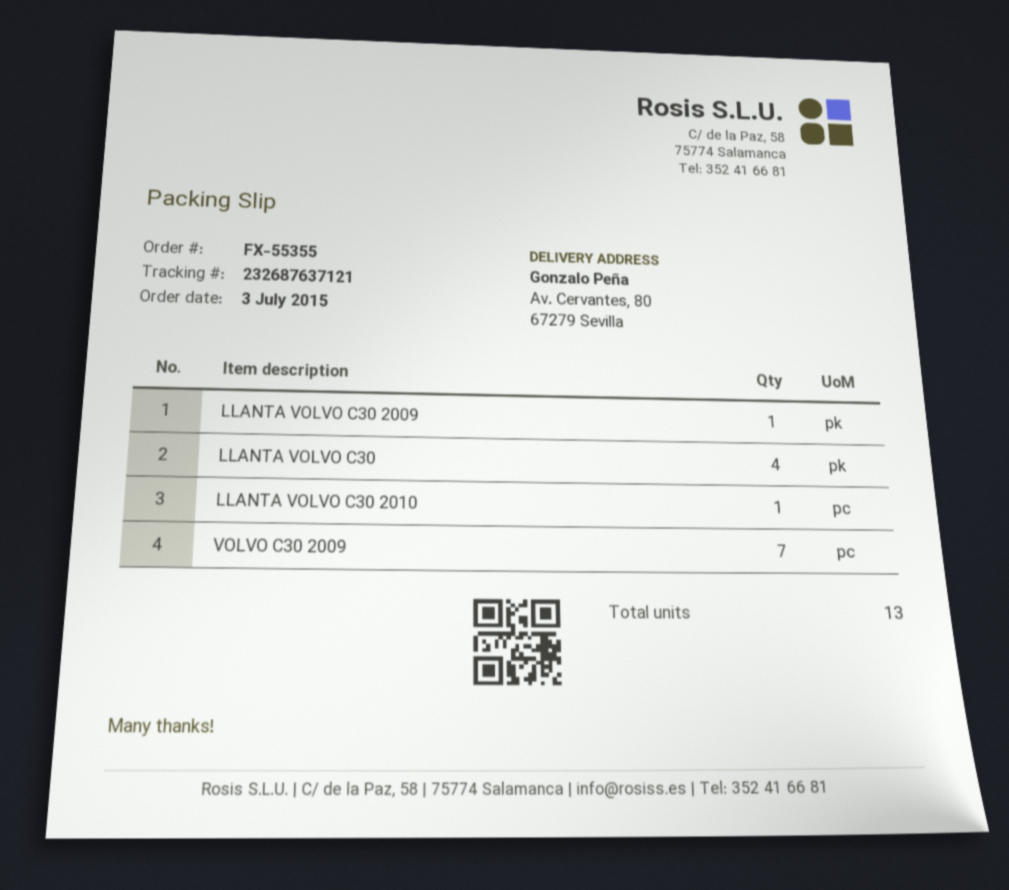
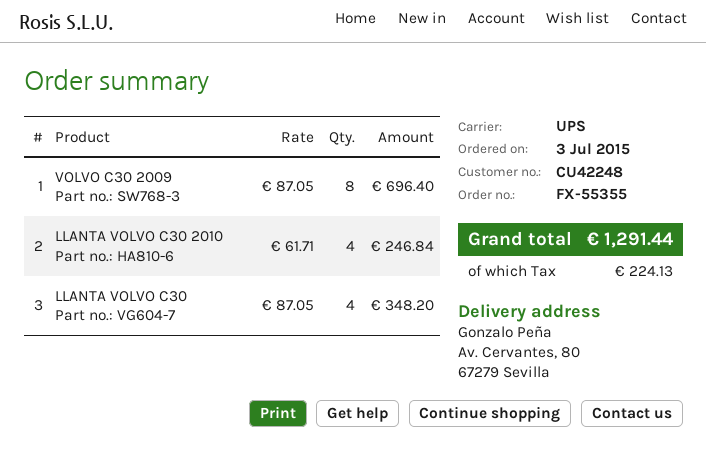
LLANTA VOLVO C30 2009: 1 -> none
LLANTA VOLVO C30 2010: 1 -> 4
VOLVO C30 2009: 7 -> 8

